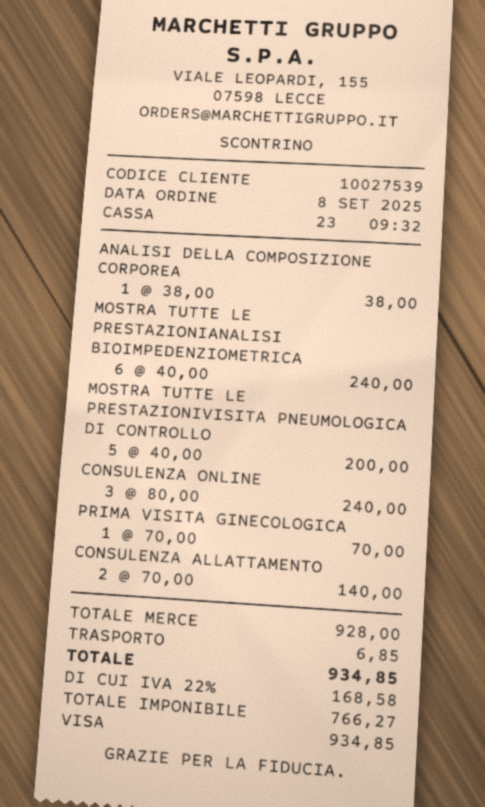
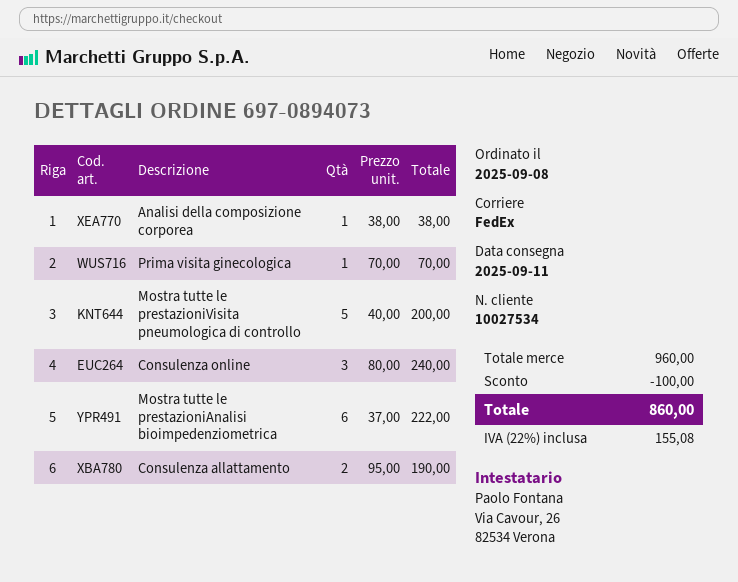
customer number: 10027539 -> 10027534
MOSTRA TUTTE LE PRESTAZIONIANALISI BIOIMPEDENZIOMETRICA: 6 x 40.00 = 240.00 -> 6 x 37.00 = 222.00
CONSULENZA ALLATTAMENTO: 2 x 70.00 = 140.00 -> 2 x 95.00 = 190.00
subtotal: 928.00 -> 960.00
discount: none -> 100.00
shipping: 6.85 -> none
tax: 22% = 168.58 -> 22% = 155.08
total: 934.85 -> 860.00

